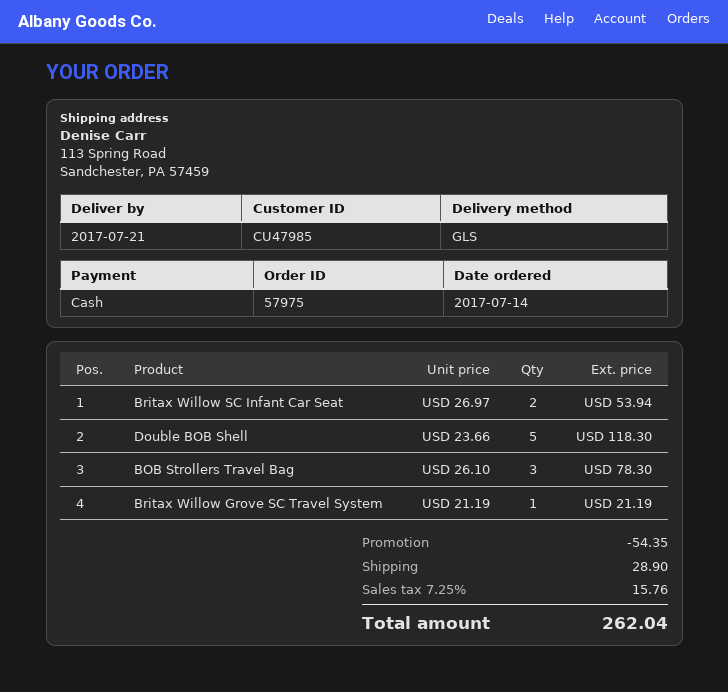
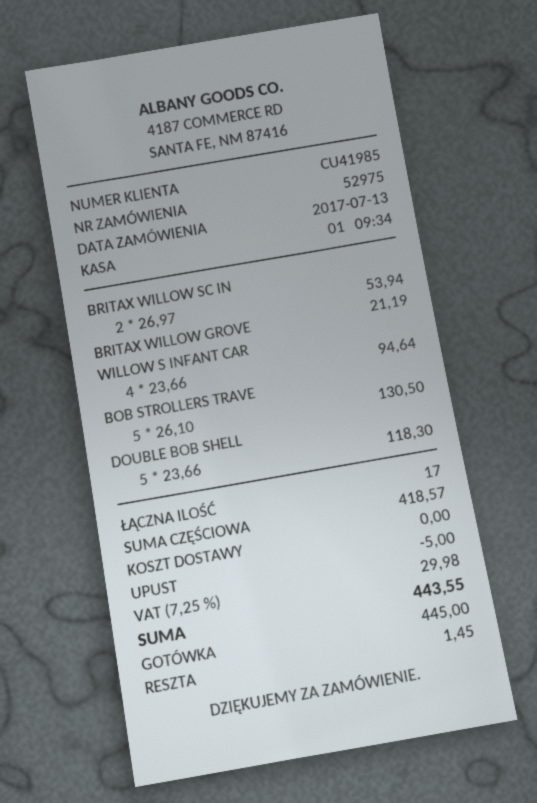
order number: 57975 -> 52975
order date: 2017-07-14 -> 2017-07-13
customer number: CU47985 -> CU41985
BOB Strollers Travel Bag: 3 x 26.10 = 78.30 -> 5 x 26.10 = 130.50
WILLOW S INFANT CAR: none -> 4 x 23.66 = 94.64
discount: 54.35 -> 5.00
shipping: 28.90 -> 0.00
tax: 7.25% = 15.76 -> 7.25% = 29.98
total: 262.04 -> 443.55

